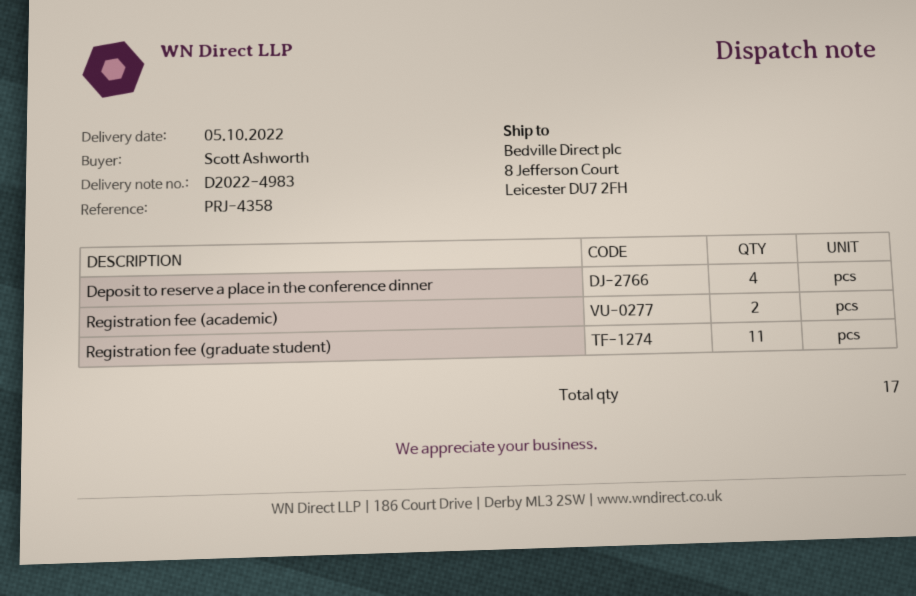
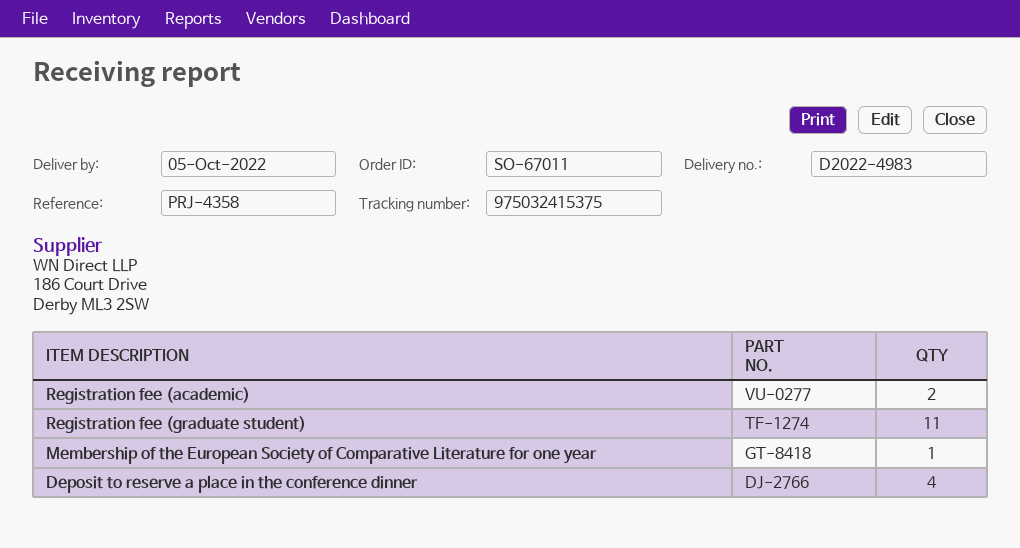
Membership of the European Society of Comparative Literature for one year: none -> 1

